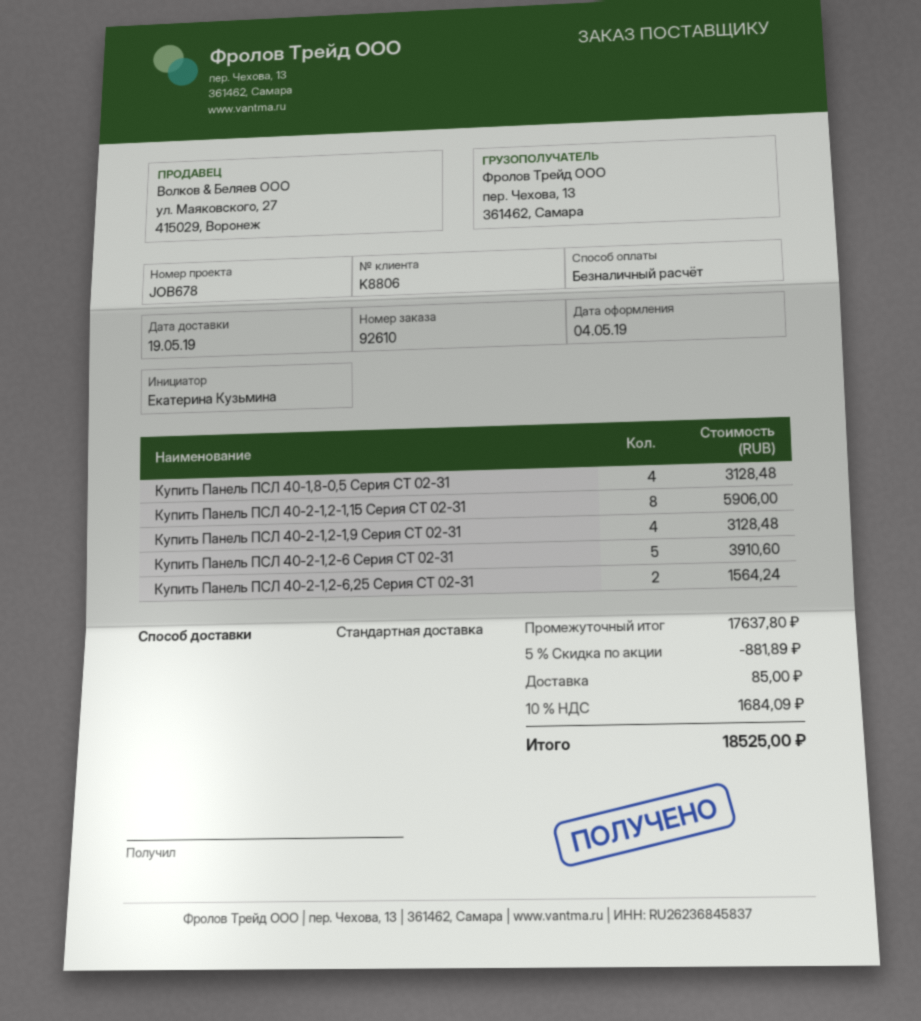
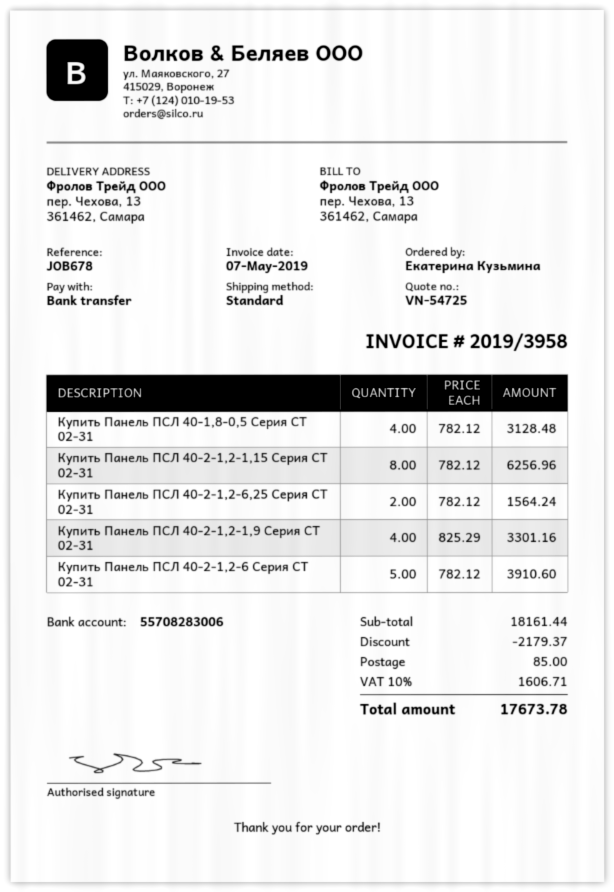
Купить Панель ПСЛ 40-2-1,2-1,15 Серия СТ 02-31: 8 for 5906.00 -> 8 for 6256.96
Купить Панель ПСЛ 40-2-1,2-1,9 Серия СТ 02-31: 4 for 3128.48 -> 4 for 3301.16
subtotal: 17637.80 -> 18161.44
discount: 881.89 -> 2179.37
tax: 10% = 1684.09 -> 10% = 1606.71
total: 18525.00 -> 17673.78

